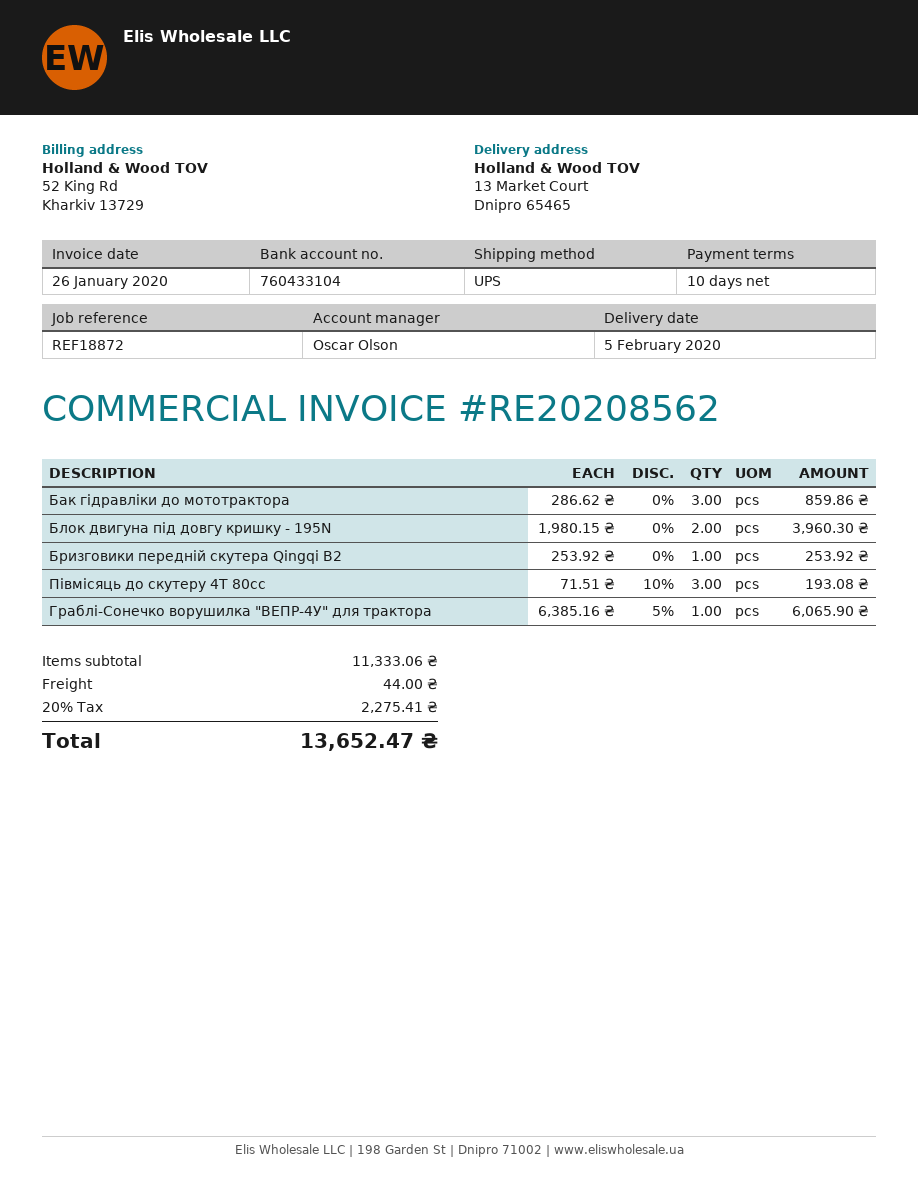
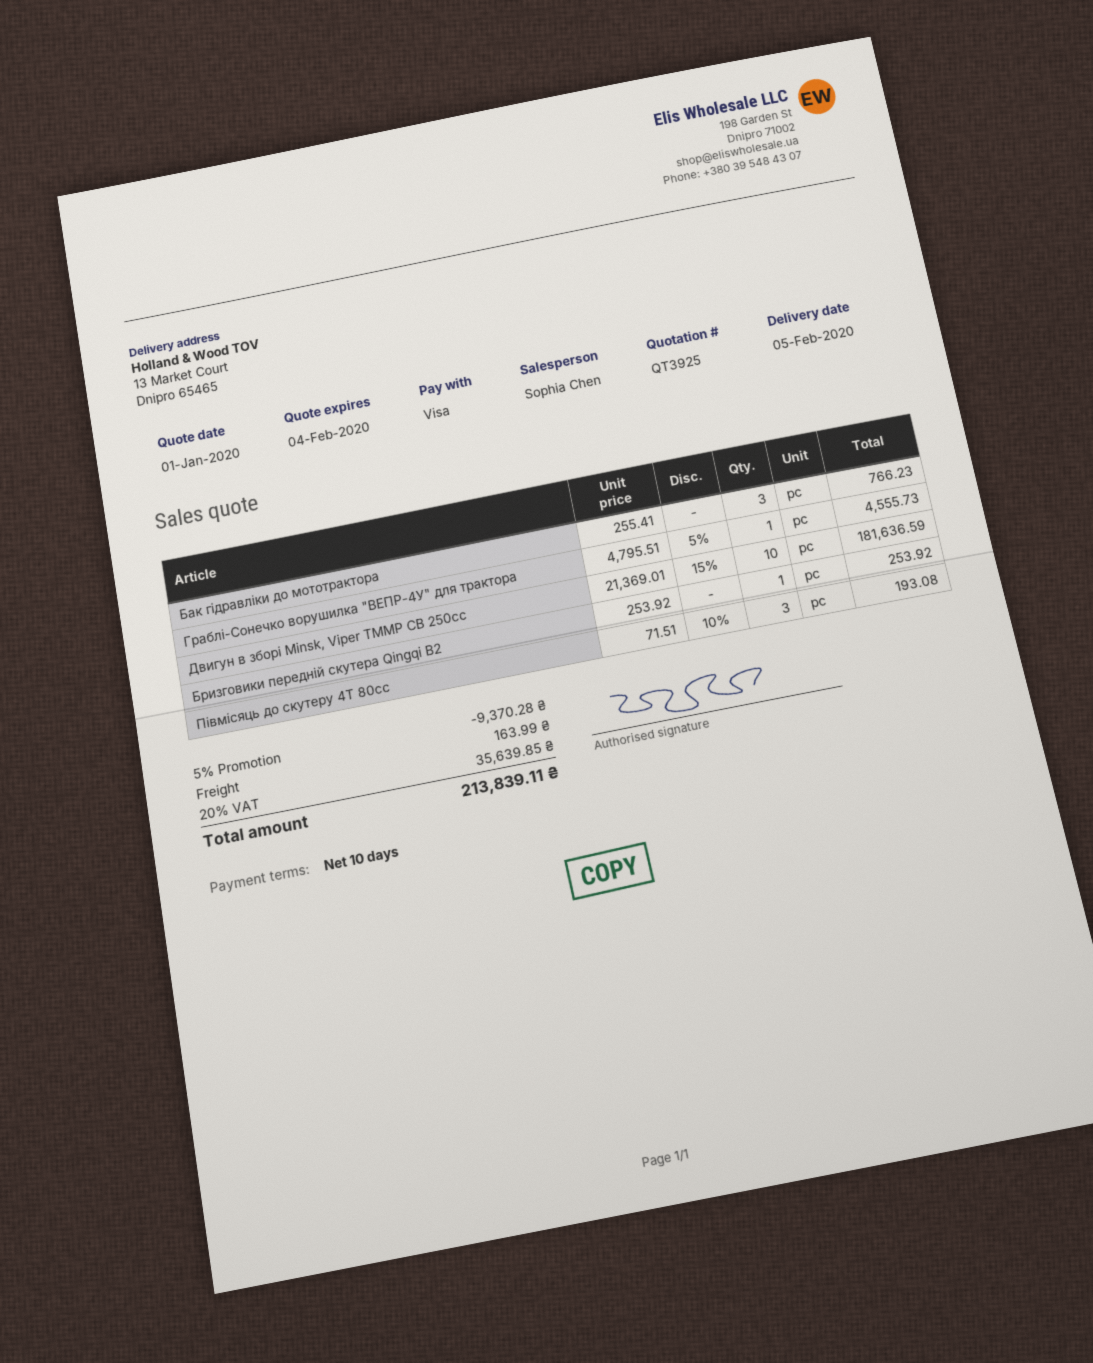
sales rep: Oscar Olson -> Sophia Chen
Бак гідравліки до мототрактора: 3 x 286.62 = 859.86 -> 3 x 255.41 = 766.23
Блок двигуна під довгу кришку - 195N: 2 x 1980.15 = 3960.30 -> none
Граблі-Сонечко ворушилка "ВЕПР-4У" для трактора: 1 x 6385.16 - 5% = 6065.90 -> 1 x 4795.51 - 5% = 4555.73
Двигун в зборі Minsk, Viper TMMP CB 250cc: none -> 10 x 21369.01 - 15% = 181636.59
discount: none -> 5% = 9370.28
shipping: 44.00 -> 163.99
tax: 20% = 2275.41 -> 20% = 35639.85
total: 13652.47 -> 213839.11

